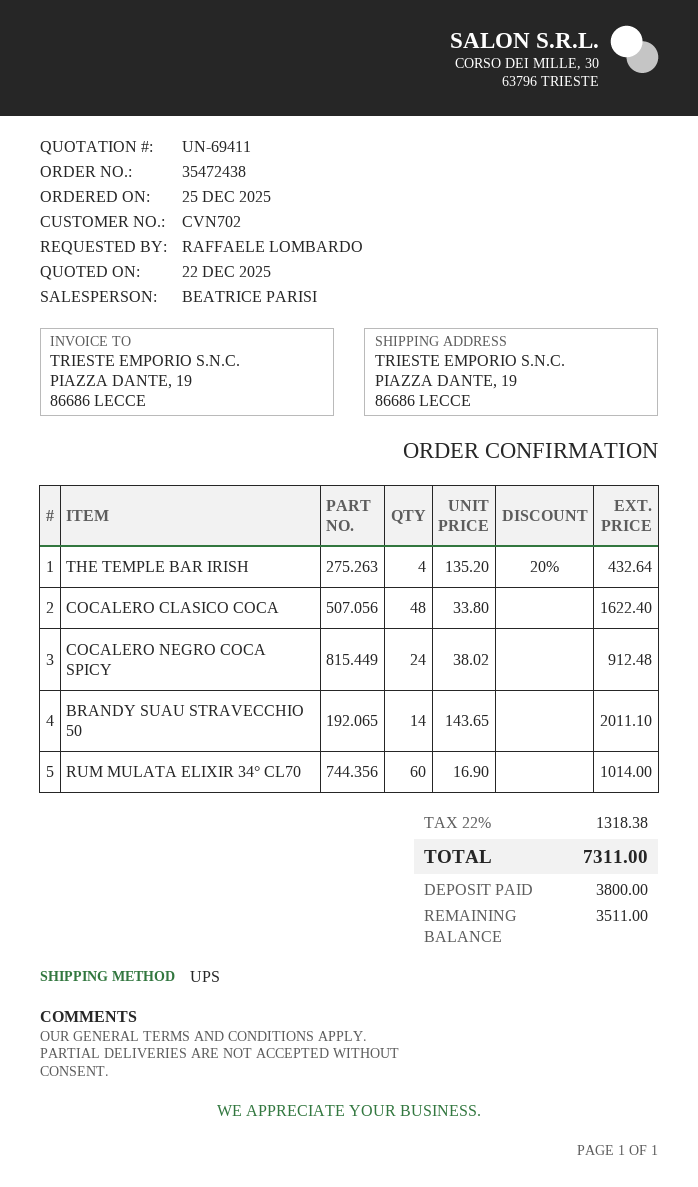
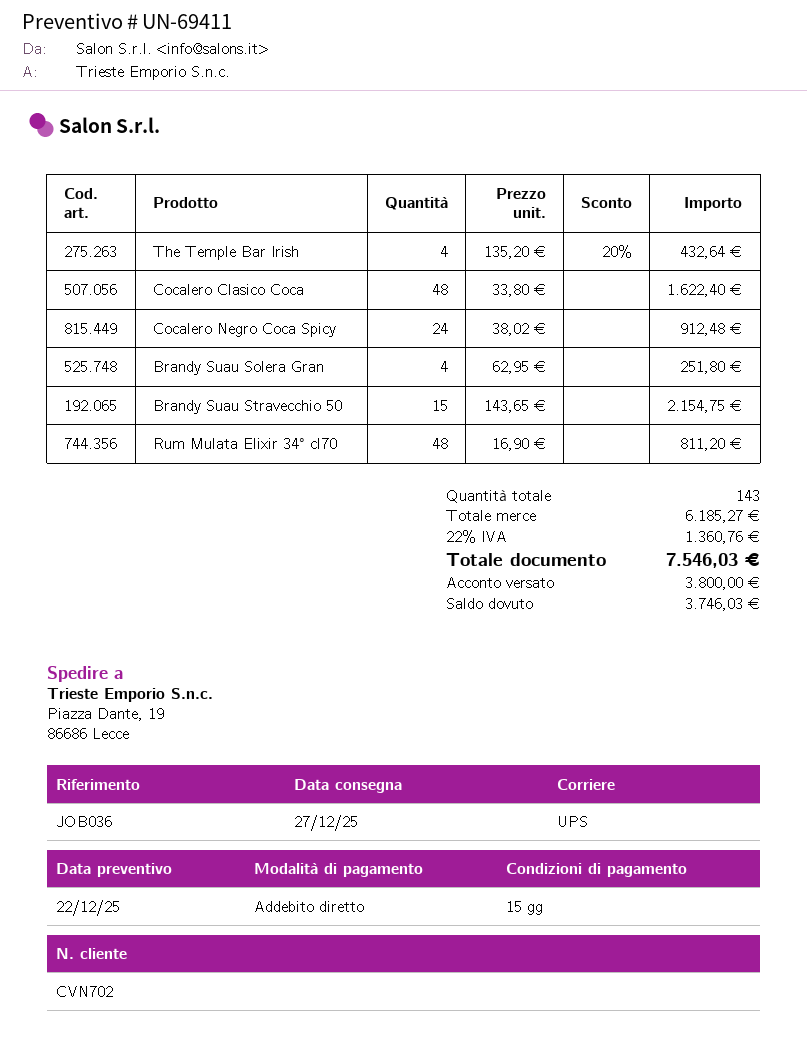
BRANDY SUAU STRAVECCHIO 50: 14 x 143.65 = 2011.10 -> 15 x 143.65 = 2154.75
RUM MULATA ELIXIR 34° CL70: 60 x 16.90 = 1014.00 -> 48 x 16.90 = 811.20
Brandy Suau Solera Gran: none -> 4 x 62.95 = 251.80
tax: 22% = 1318.38 -> 22% = 1360.76
total: 7311.00 -> 7546.03
balance: 3511.00 -> 3746.03

